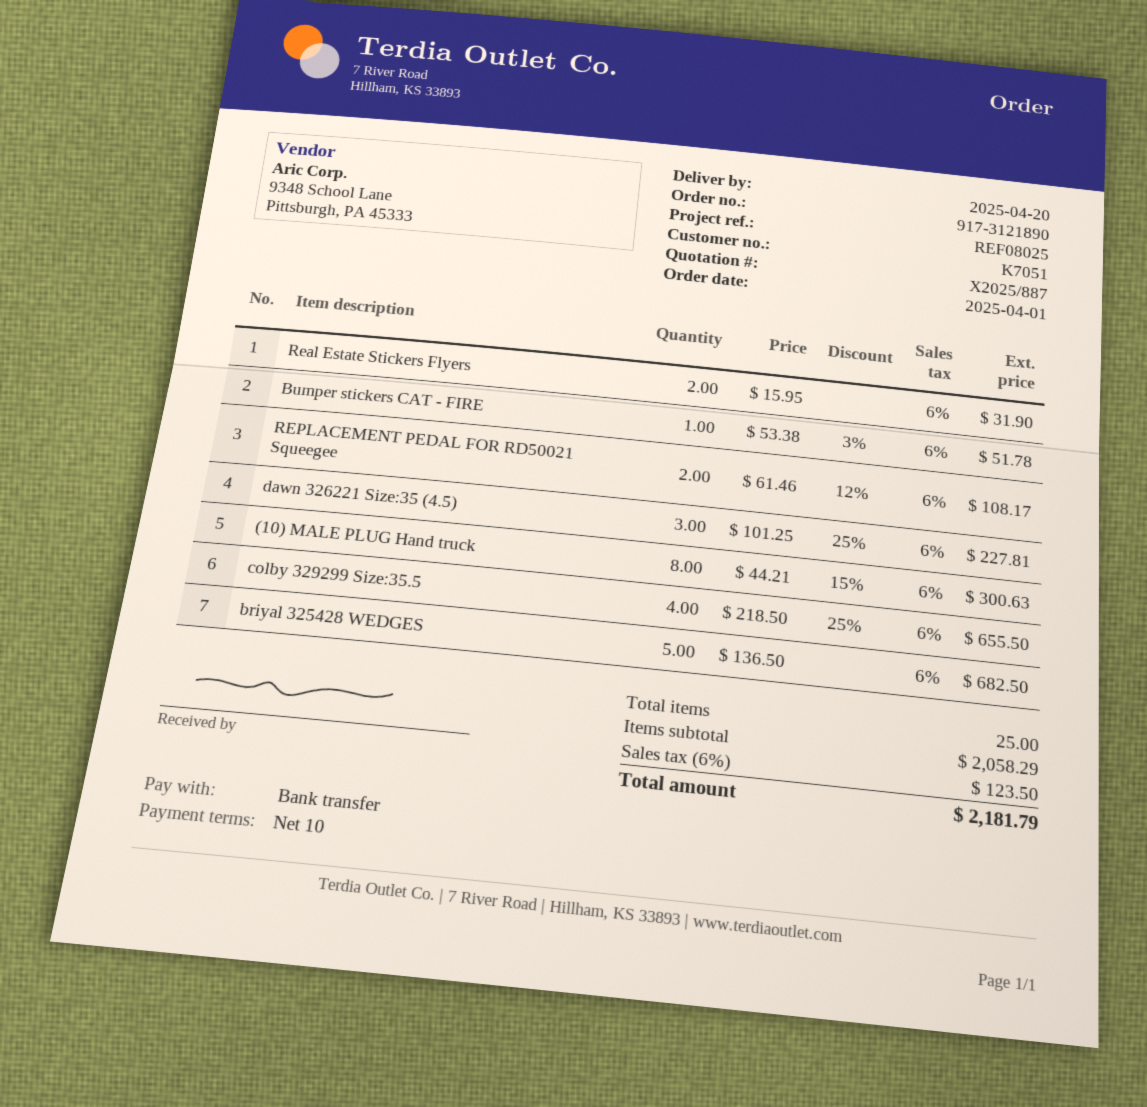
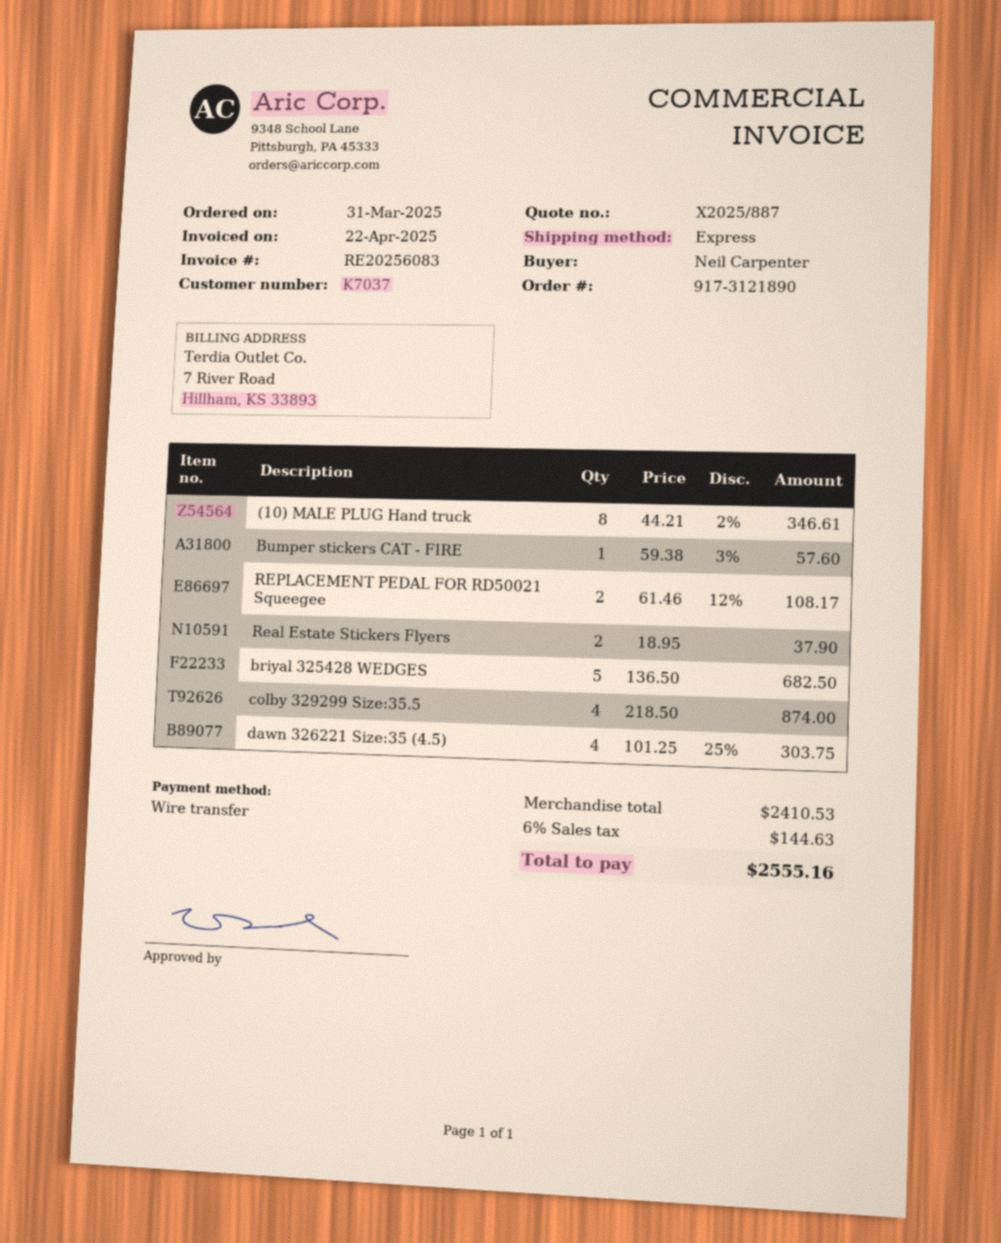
order date: 2025-04-01 -> 2025-03-31
customer number: K7051 -> K7037
Real Estate Stickers Flyers: 2 x 15.95 = 31.90 -> 2 x 18.95 = 37.90
Bumper stickers CAT - FIRE: 1 x 53.38 - 3% = 51.78 -> 1 x 59.38 - 3% = 57.60
dawn 326221 Size:35 (4.5): 3 x 101.25 - 25% = 227.81 -> 4 x 101.25 - 25% = 303.75
(10) MALE PLUG Hand truck: 8 x 44.21 - 15% = 300.63 -> 8 x 44.21 - 2% = 346.61
colby 329299 Size:35.5: 4 x 218.50 - 25% = 655.50 -> 4 x 218.50 = 874.00
subtotal: 2058.29 -> 2410.53
tax: 6% = 123.50 -> 6% = 144.63
total: 2181.79 -> 2555.16

